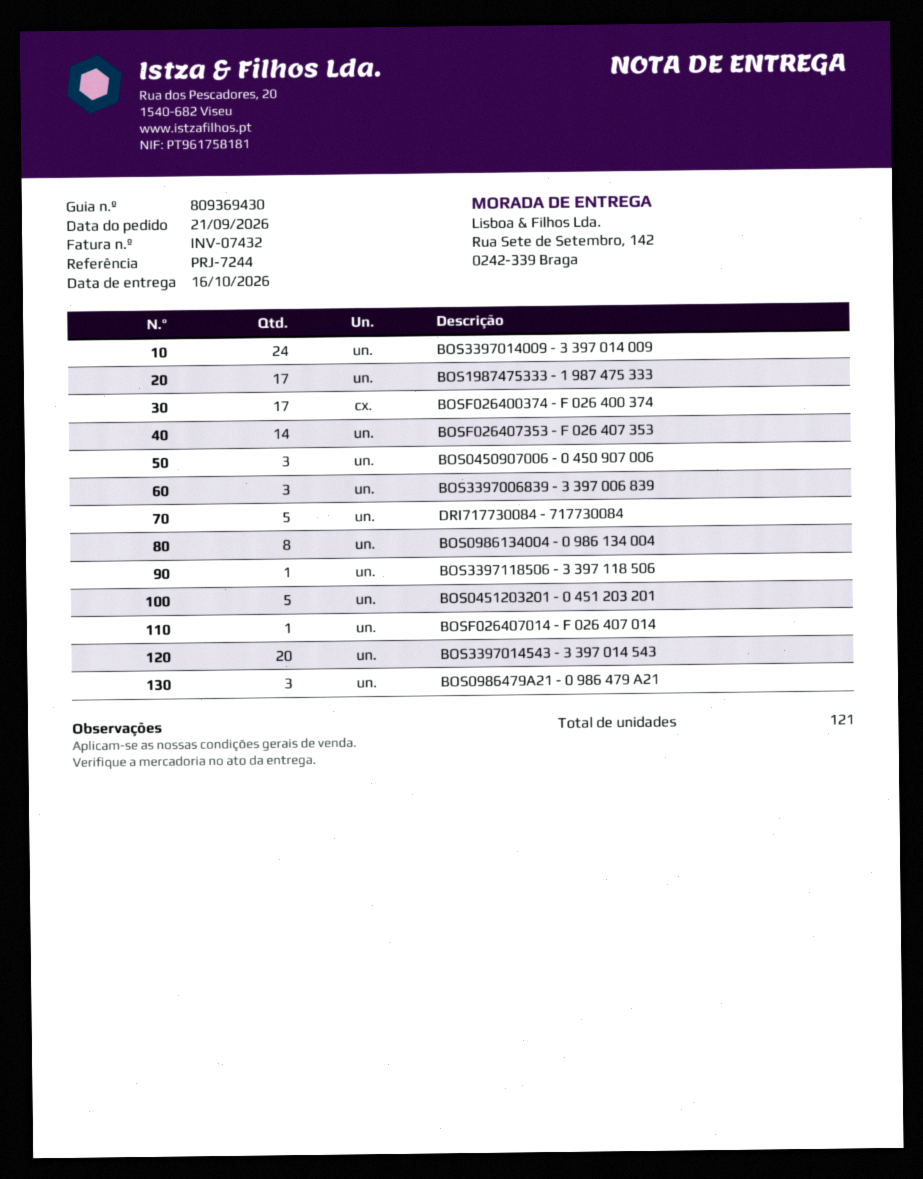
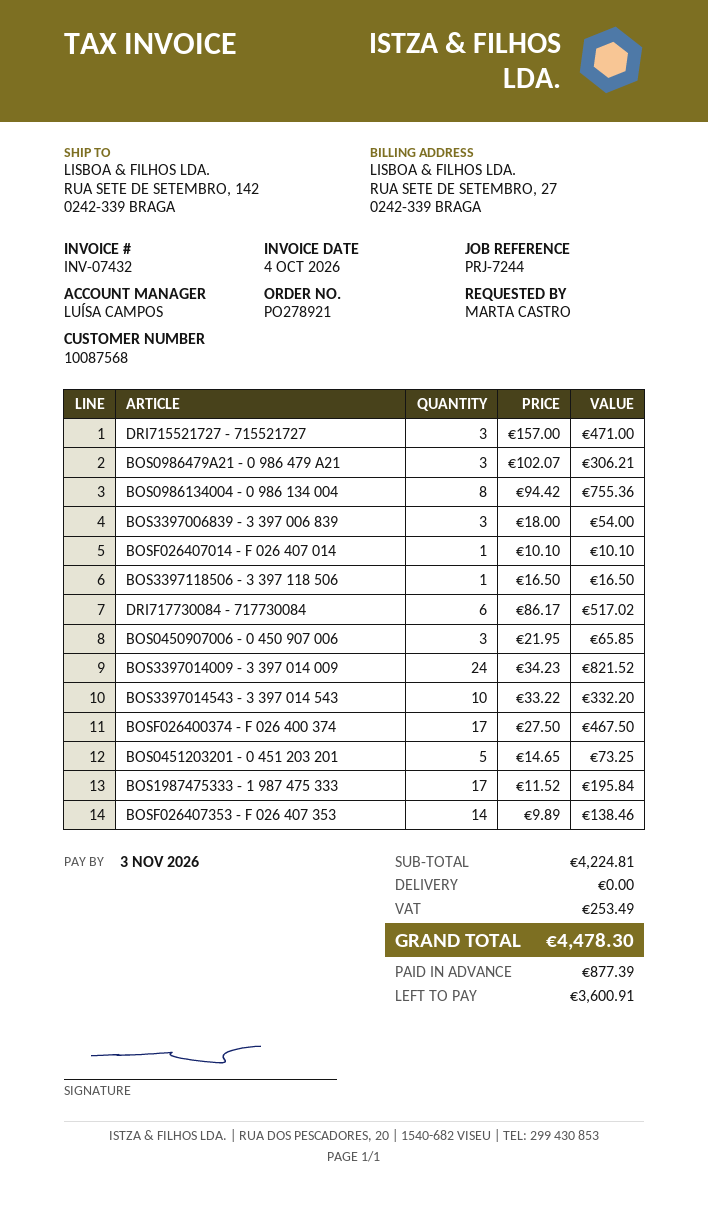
DRI717730084 - 717730084: 5 -> 6
BOS3397014543 - 3 397 014 543: 20 -> 10
DRI715521727 - 715521727: none -> 3

